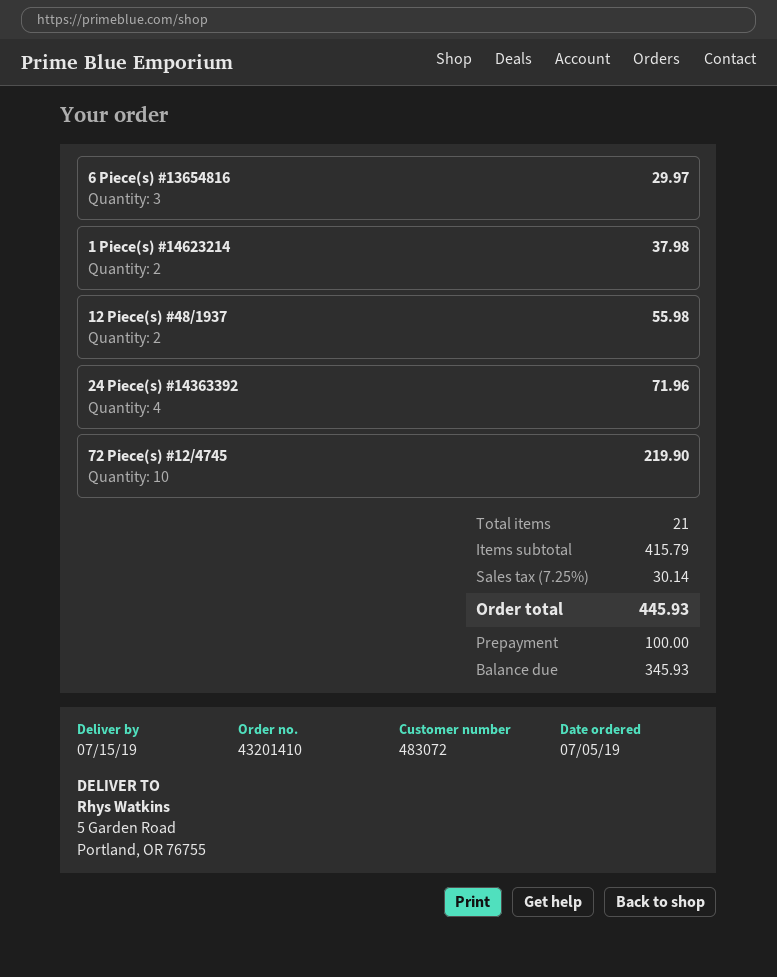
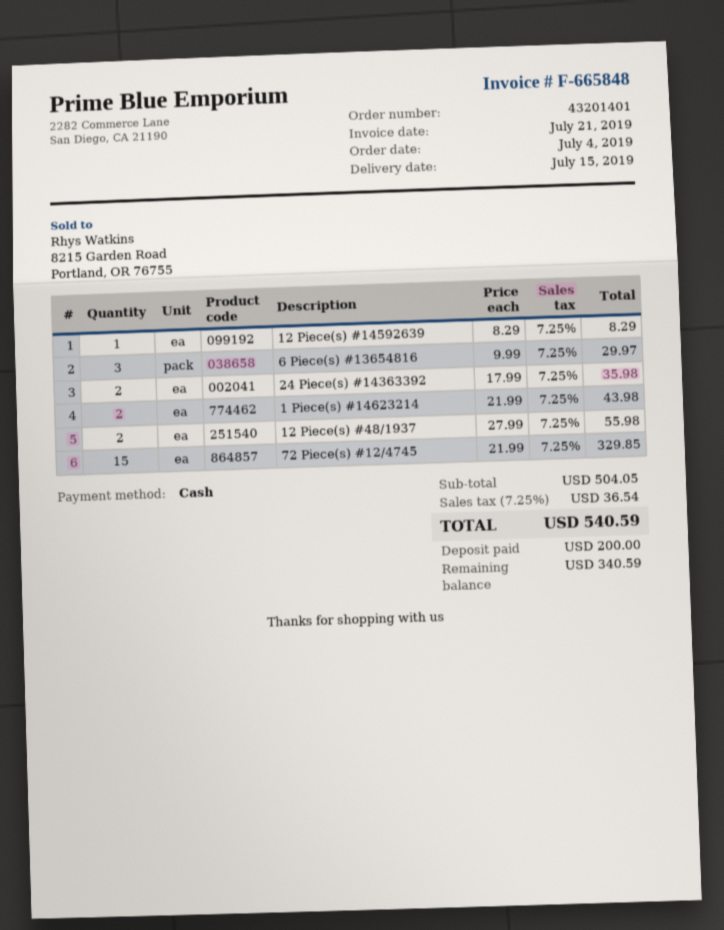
order number: 43201410 -> 43201401
order date: 2019-07-05 -> 2019-07-04
1 Piece(s) #14623214: 2 for 37.98 -> 2 for 43.98
24 Piece(s) #14363392: 4 for 71.96 -> 2 for 35.98
72 Piece(s) #12/4745: 10 for 219.90 -> 15 for 329.85
12 Piece(s) #14592639: none -> 1 for 8.29
subtotal: 415.79 -> 504.05
tax: 7.25% = 30.14 -> 7.25% = 36.54
total: 445.93 -> 540.59
deposit: 100.00 -> 200.00
balance: 345.93 -> 340.59

